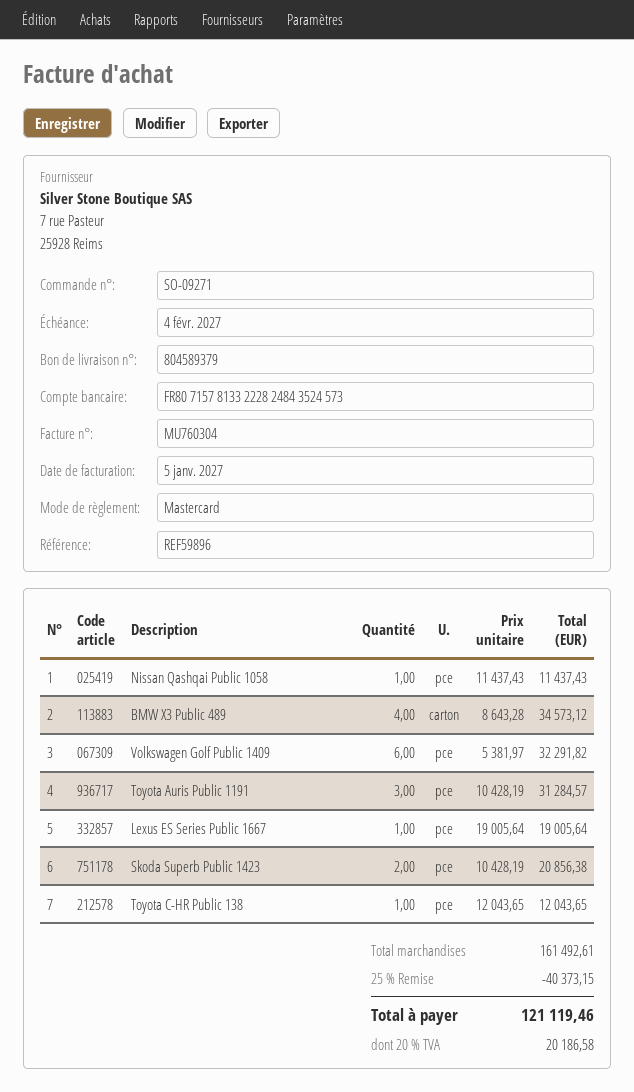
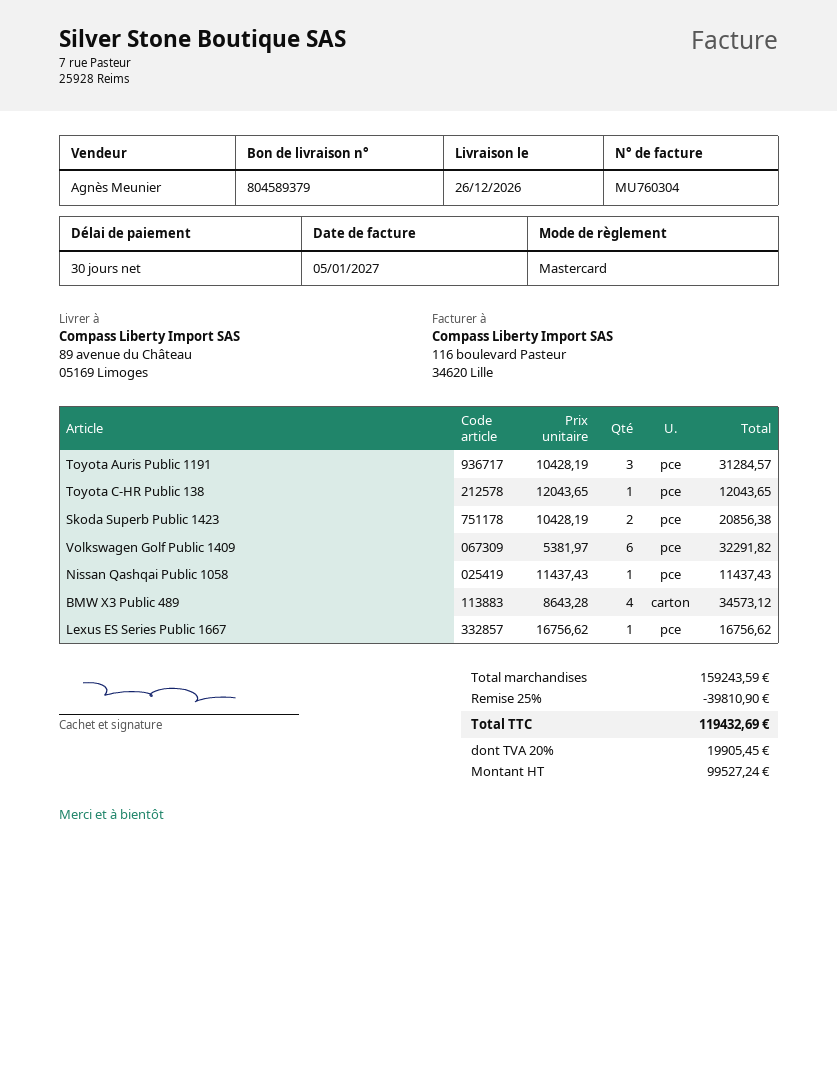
Lexus ES Series Public 1667: 1 x 19005.64 = 19005.64 -> 1 x 16756.62 = 16756.62
subtotal: 161492.61 -> 159243.59
discount: 25% = 40373.15 -> 25% = 39810.90
tax: 20% = 20186.58 -> 20% = 19905.45
total: 121119.46 -> 119432.69

